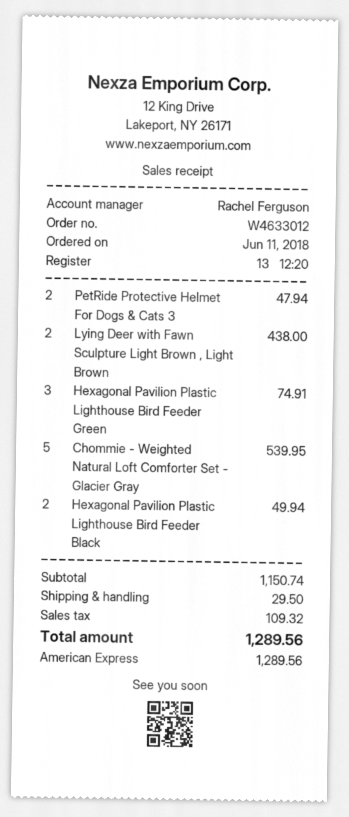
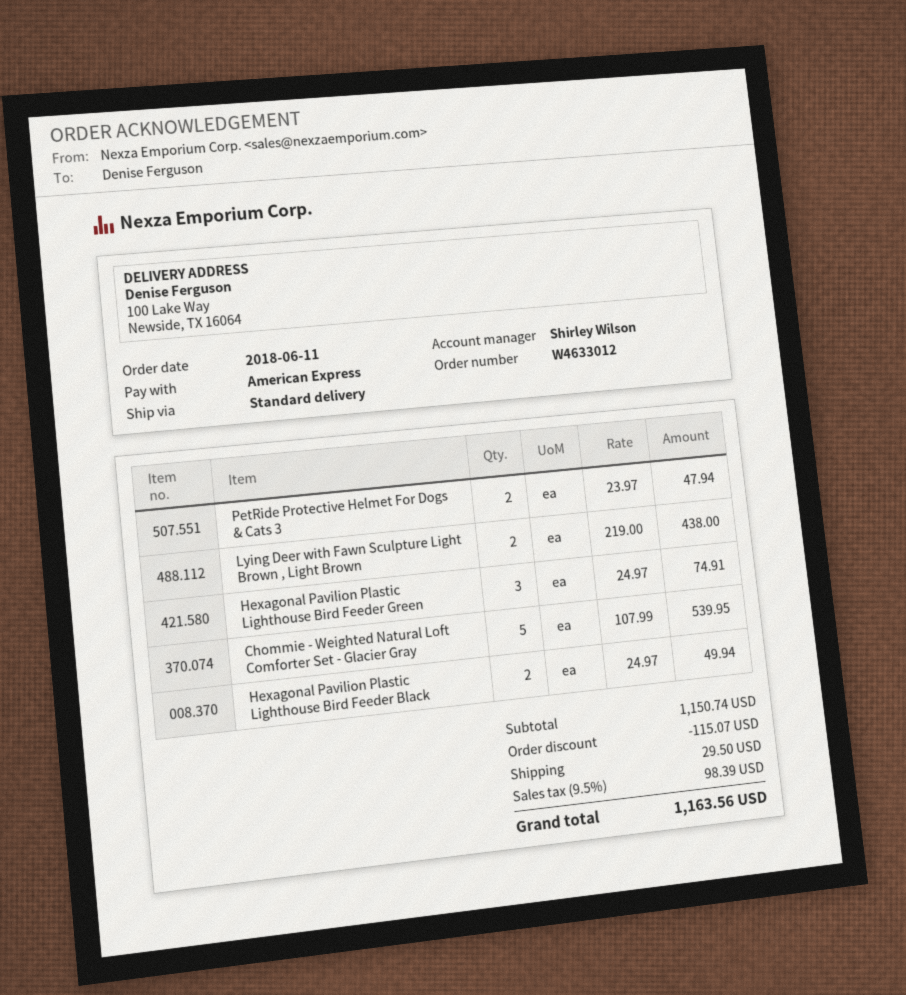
sales rep: Rachel Ferguson -> Shirley Wilson
discount: none -> 115.07
tax: 109.32 -> 98.39
total: 1289.56 -> 1163.56

